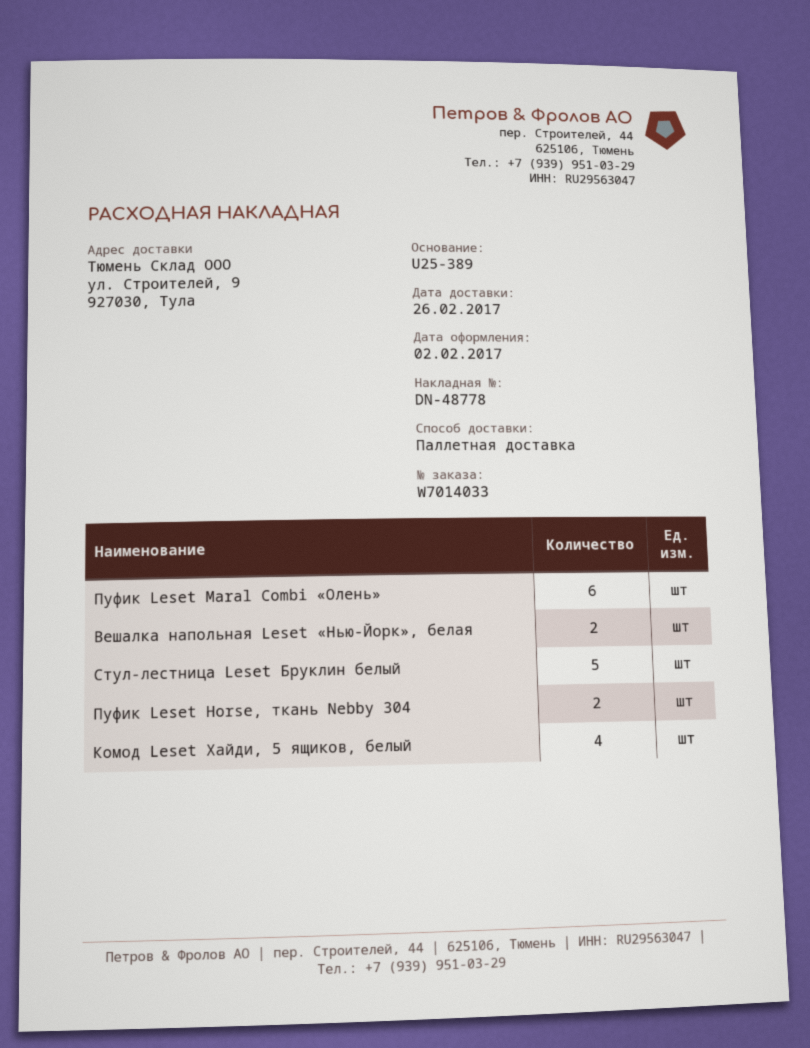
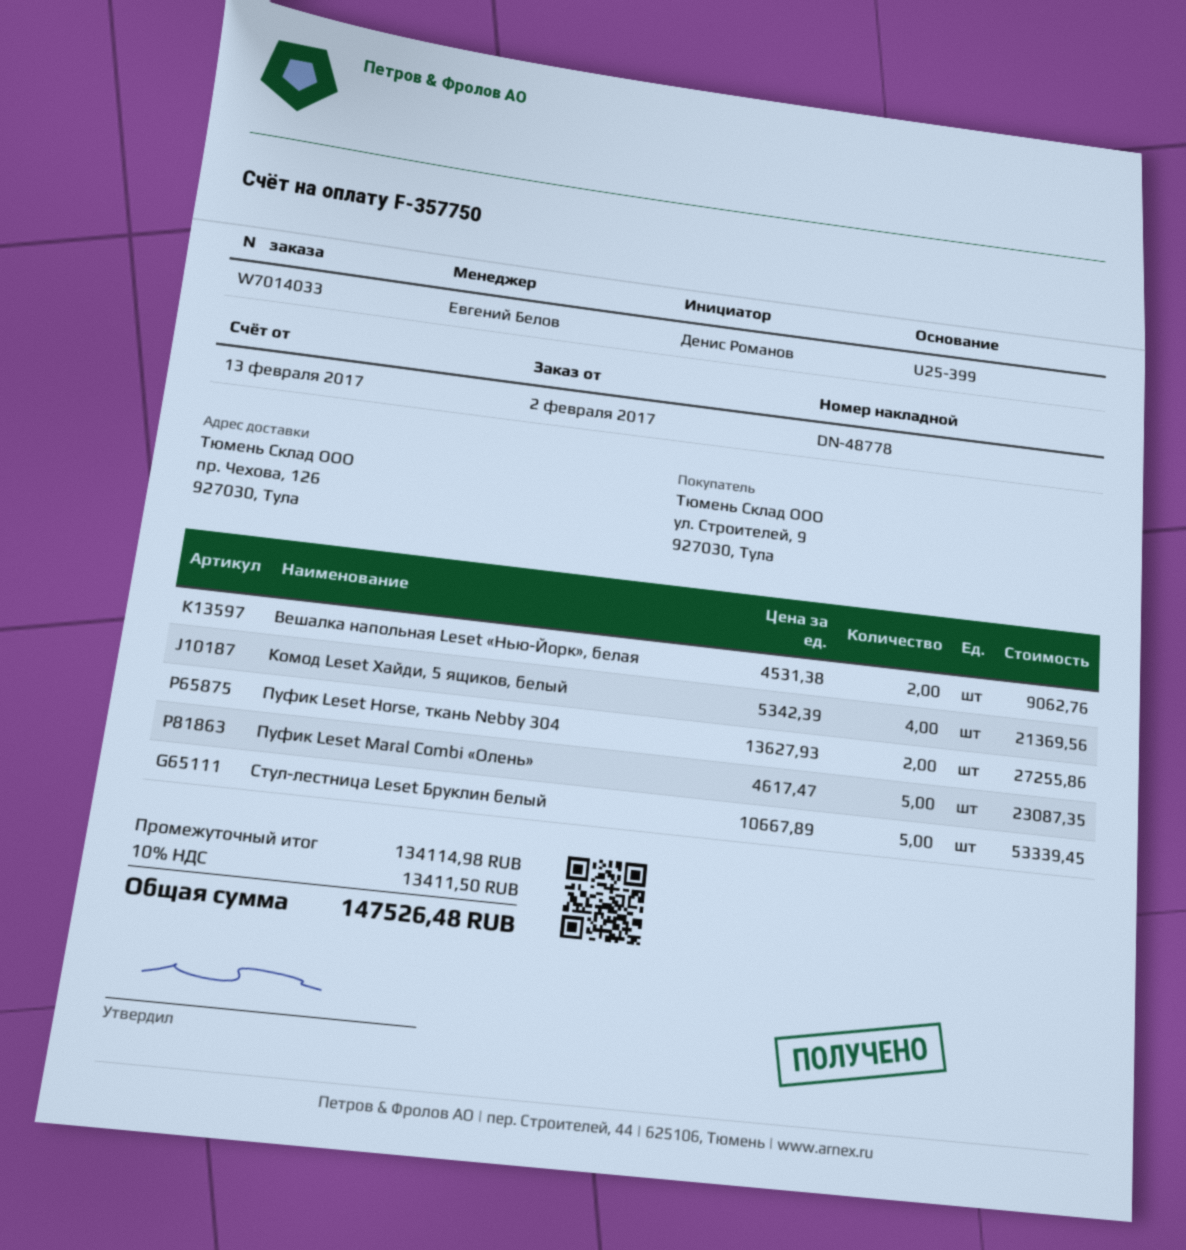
reference: U25-389 -> U25-399
ship to: ул. Строителей, 9, 927030, Тула -> пр. Чехова, 126, 927030, Тула
Пуфик Leset Maral Combi «Олень»: 6 -> 5

